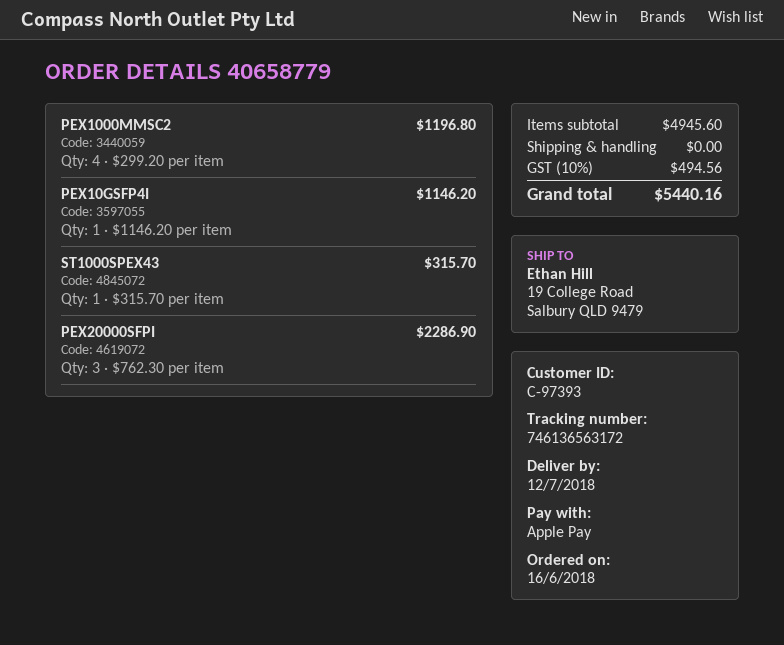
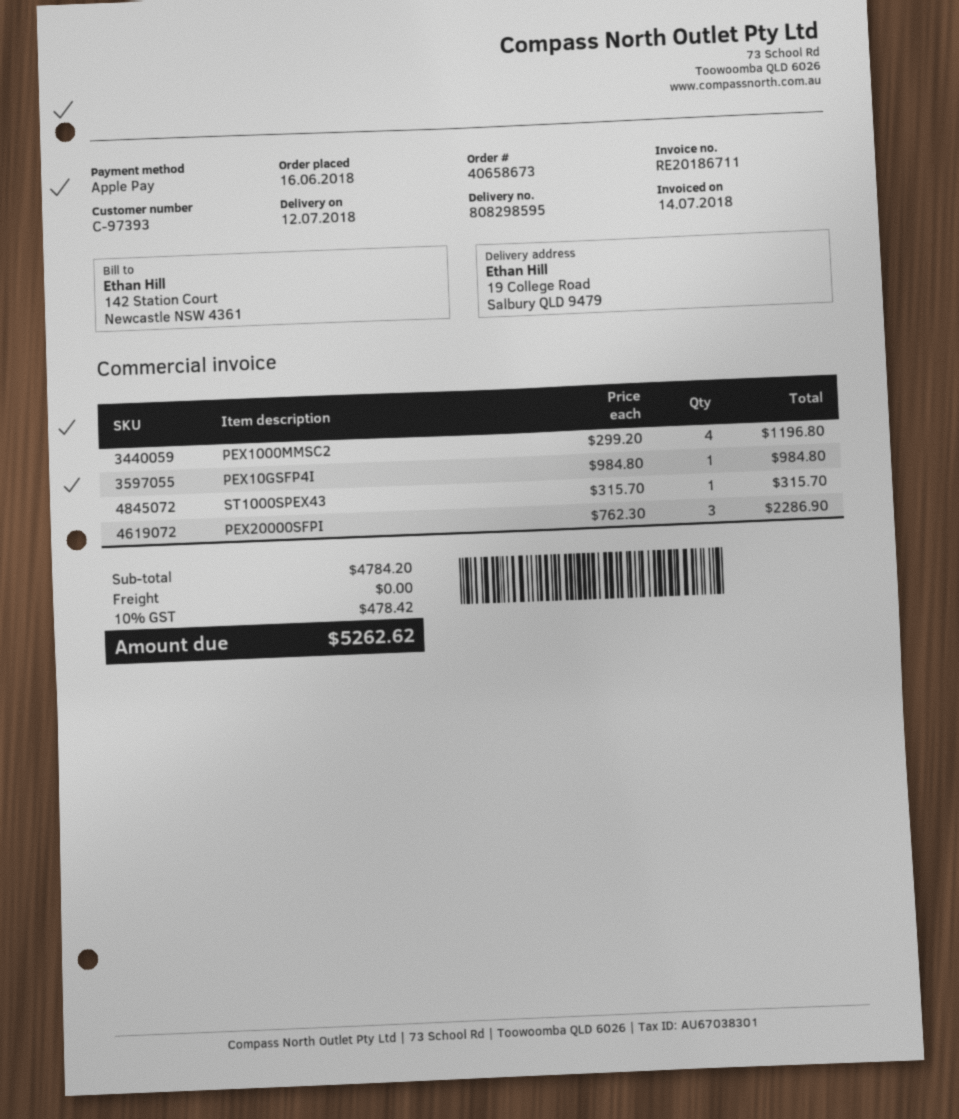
order number: 40658779 -> 40658673
PEX10GSFP4I: 1 x 1146.20 = 1146.20 -> 1 x 984.80 = 984.80
subtotal: 4945.60 -> 4784.20
tax: 10% = 494.56 -> 10% = 478.42
total: 5440.16 -> 5262.62

